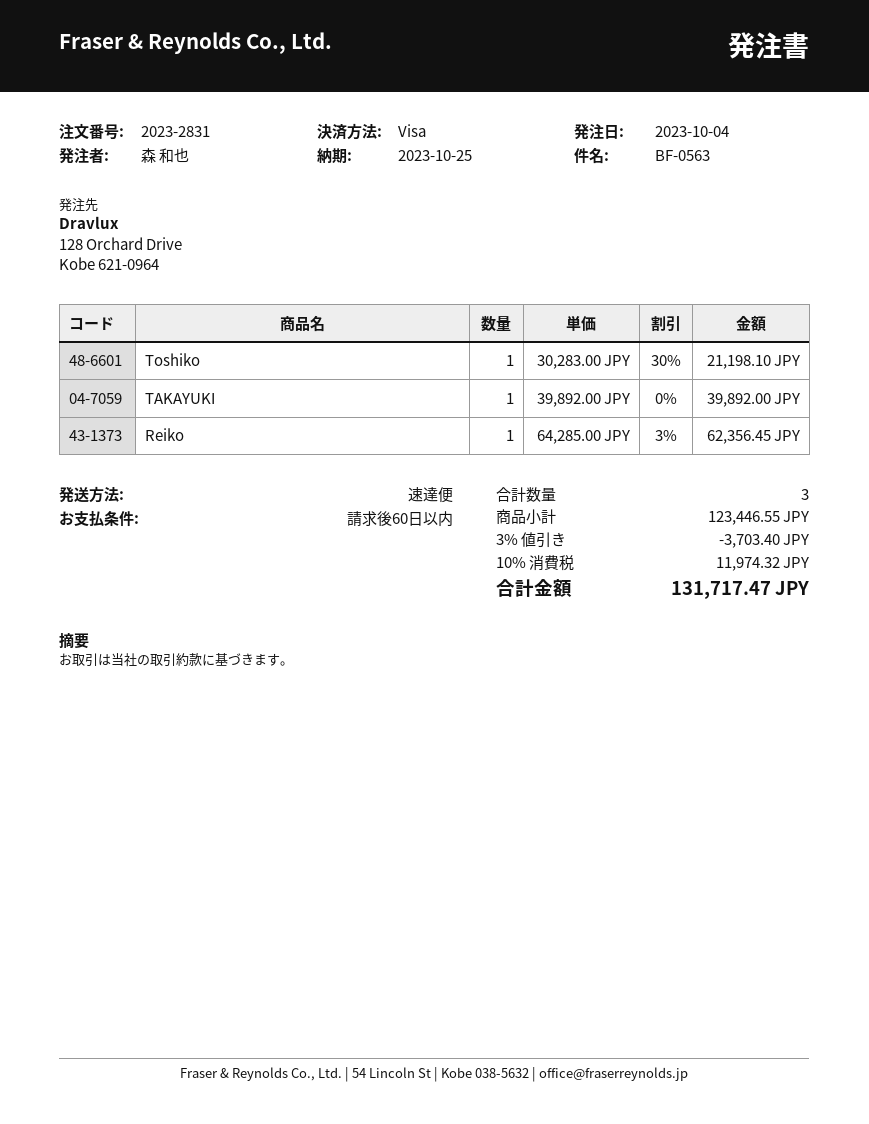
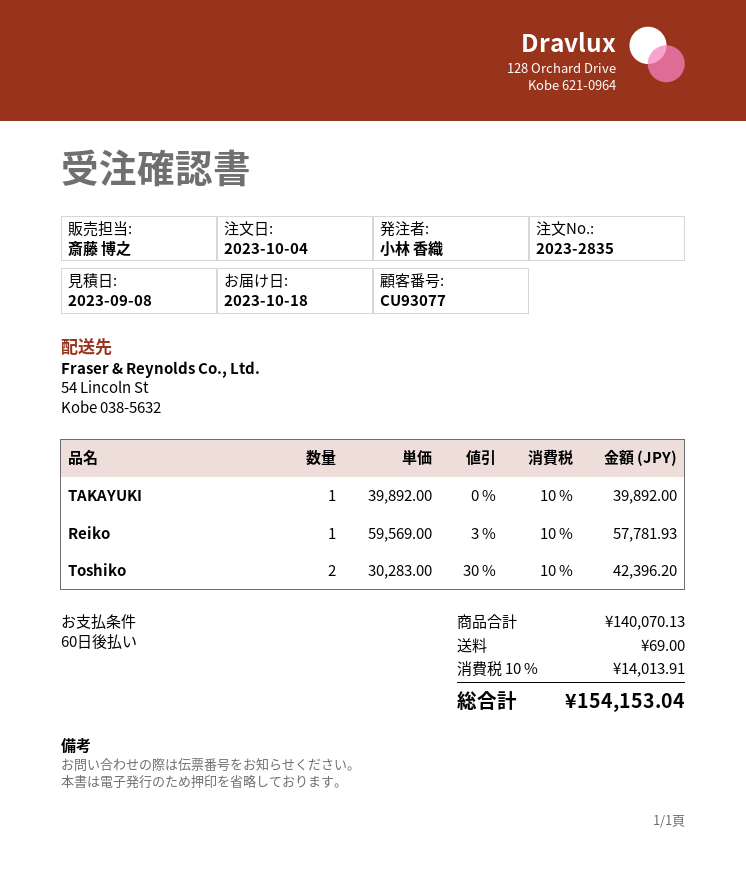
order number: 2023-2831 -> 2023-2835
delivery date: 2023-10-25 -> 2023-10-18
ordered by: 森 和也 -> 小林 香織
Toshiko: 1 x 30283.00 - 30% = 21198.10 -> 2 x 30283.00 - 30% = 42396.20
Reiko: 1 x 64285.00 - 3% = 62356.45 -> 1 x 59569.00 - 3% = 57781.93
subtotal: 123446.55 -> 140070.13
discount: 3% = 3703.40 -> none
shipping: none -> 69.00
tax: 10% = 11974.32 -> 10% = 14013.91
total: 131717.47 -> 154153.04

